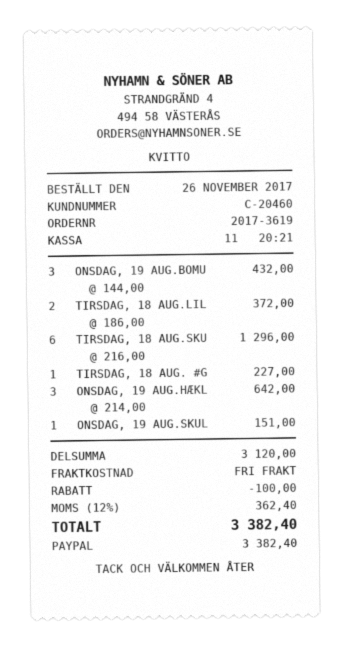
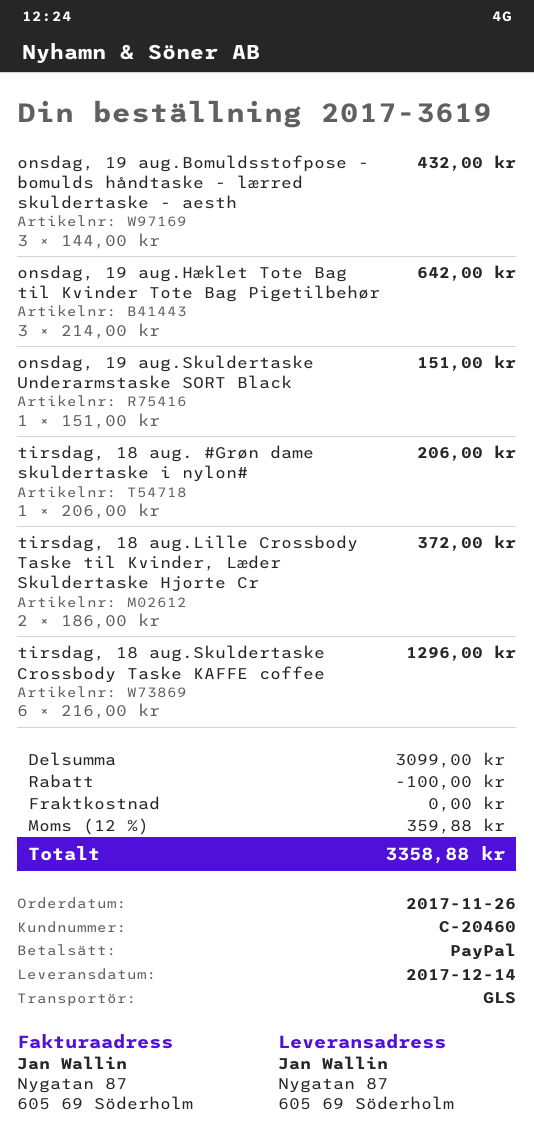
TIRSDAG, 18 AUG. #G: 1 x 227.00 = 227.00 -> 1 x 206.00 = 206.00
subtotal: 3120.00 -> 3099.00
tax: 12% = 362.40 -> 12% = 359.88
total: 3382.40 -> 3358.88

